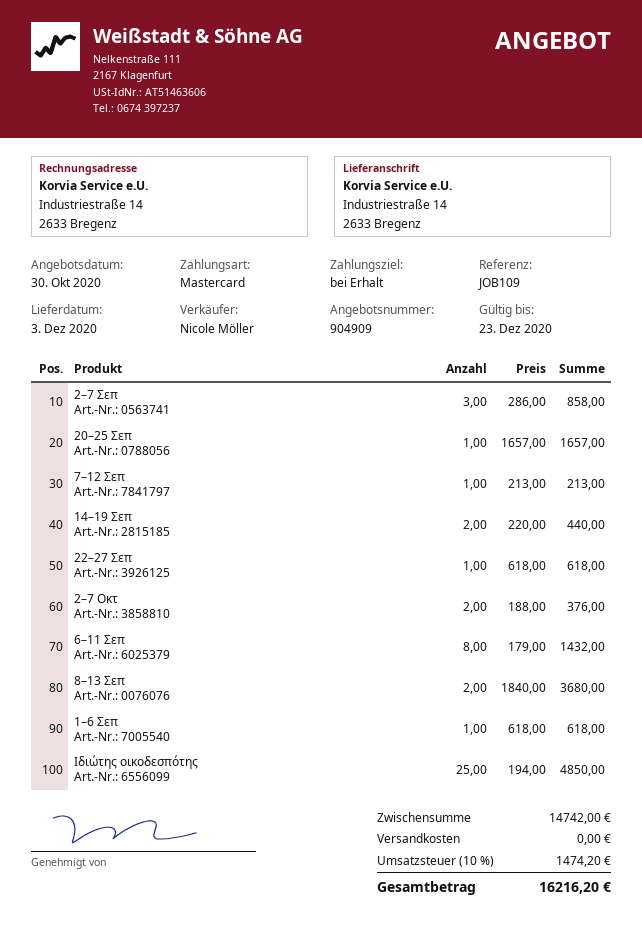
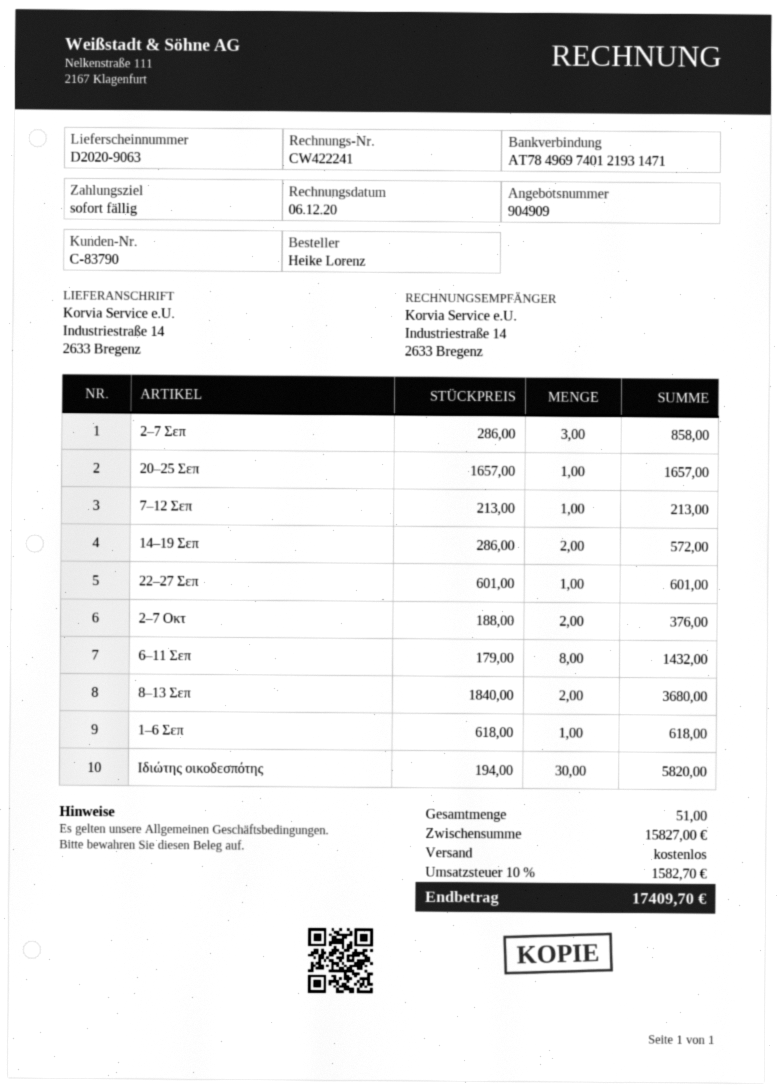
14–19 Σεπ: 2 x 220.00 = 440.00 -> 2 x 286.00 = 572.00
22–27 Σεπ: 1 x 618.00 = 618.00 -> 1 x 601.00 = 601.00
Ιδιώτης οικοδεσπότης: 25 x 194.00 = 4850.00 -> 30 x 194.00 = 5820.00
subtotal: 14742.00 -> 15827.00
tax: 10% = 1474.20 -> 10% = 1582.70
total: 16216.20 -> 17409.70

